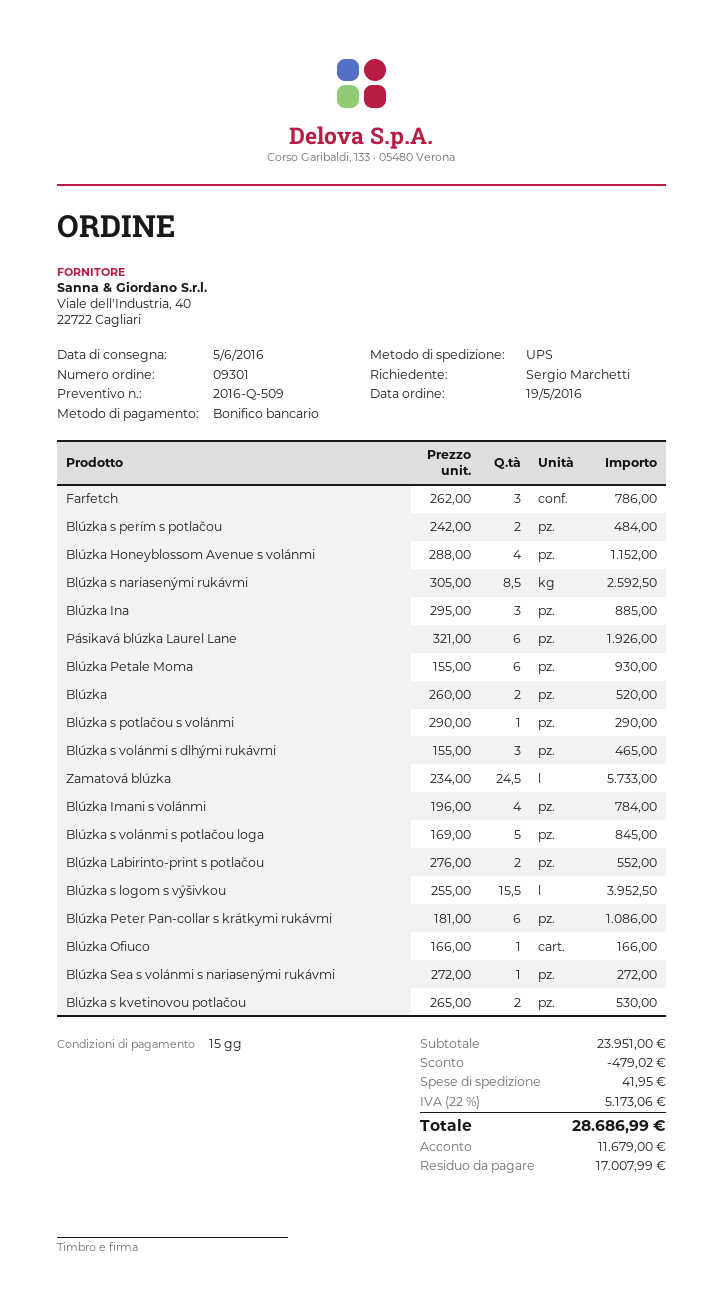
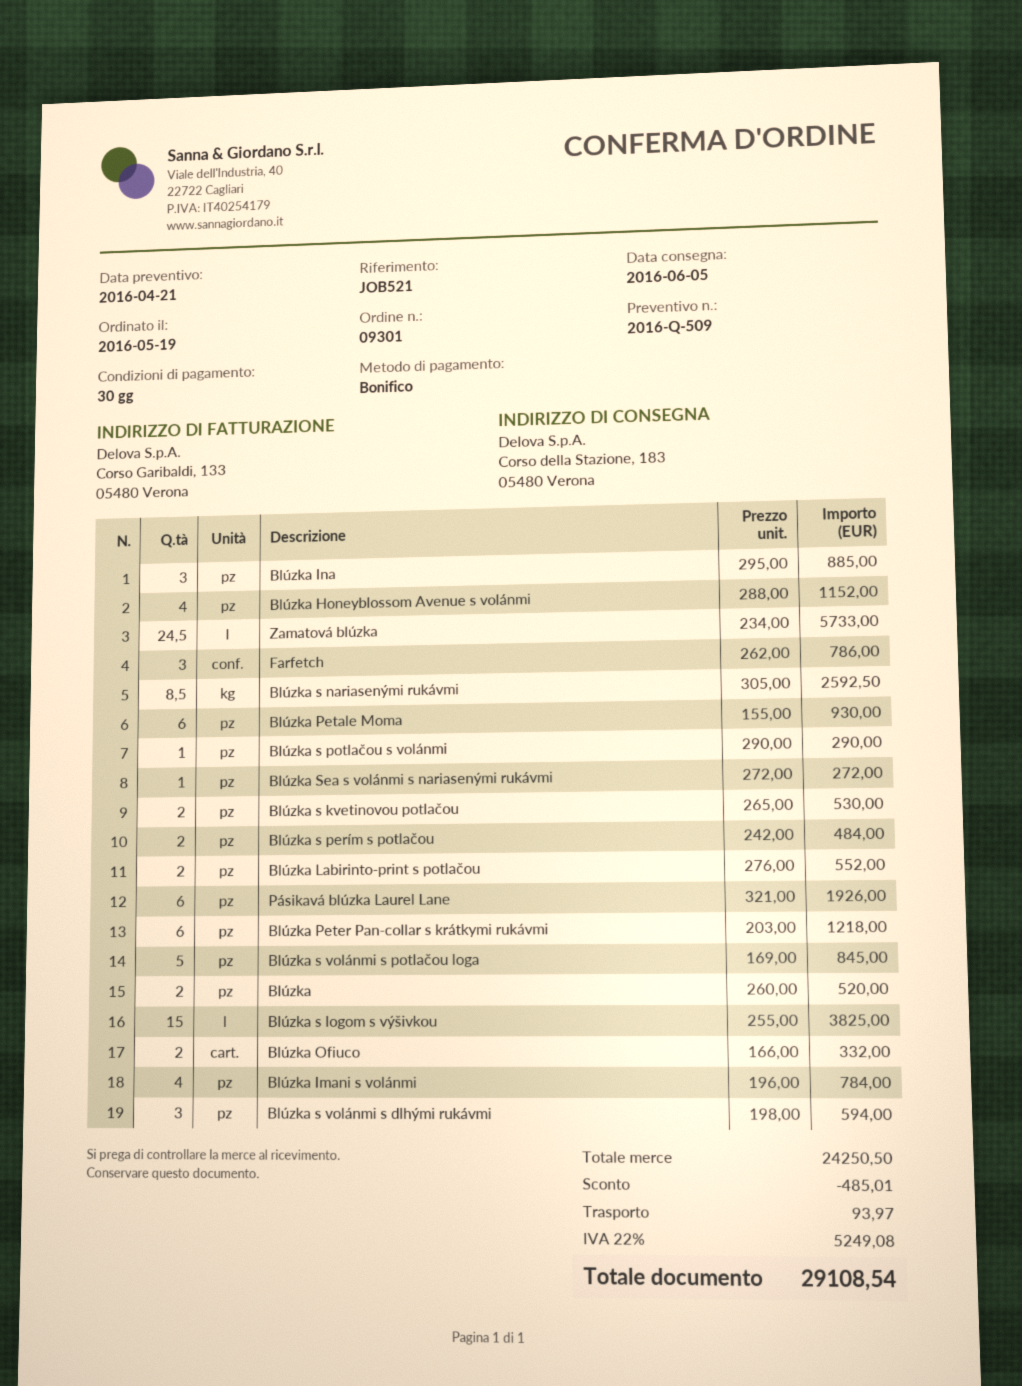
payment terms: 15 days -> 30 days
Blúzka s volánmi s dlhými rukávmi: 3 x 155.00 = 465.00 -> 3 x 198.00 = 594.00
Blúzka s logom s výšivkou: 15.5 x 255.00 = 3952.50 -> 15 x 255.00 = 3825.00
Blúzka Peter Pan-collar s krátkymi rukávmi: 6 x 181.00 = 1086.00 -> 6 x 203.00 = 1218.00
Blúzka Ofiuco: 1 x 166.00 = 166.00 -> 2 x 166.00 = 332.00
subtotal: 23951.00 -> 24250.50
discount: 479.02 -> 485.01
shipping: 41.95 -> 93.97
tax: 22% = 5173.06 -> 22% = 5249.08
total: 28686.99 -> 29108.54

